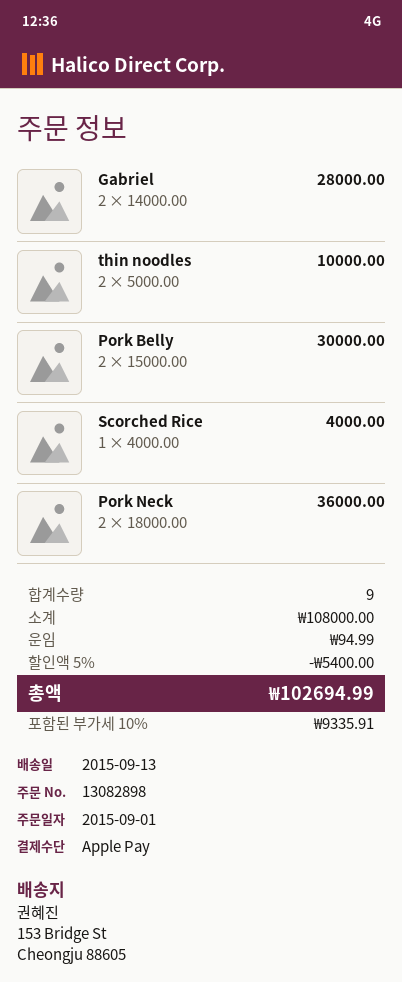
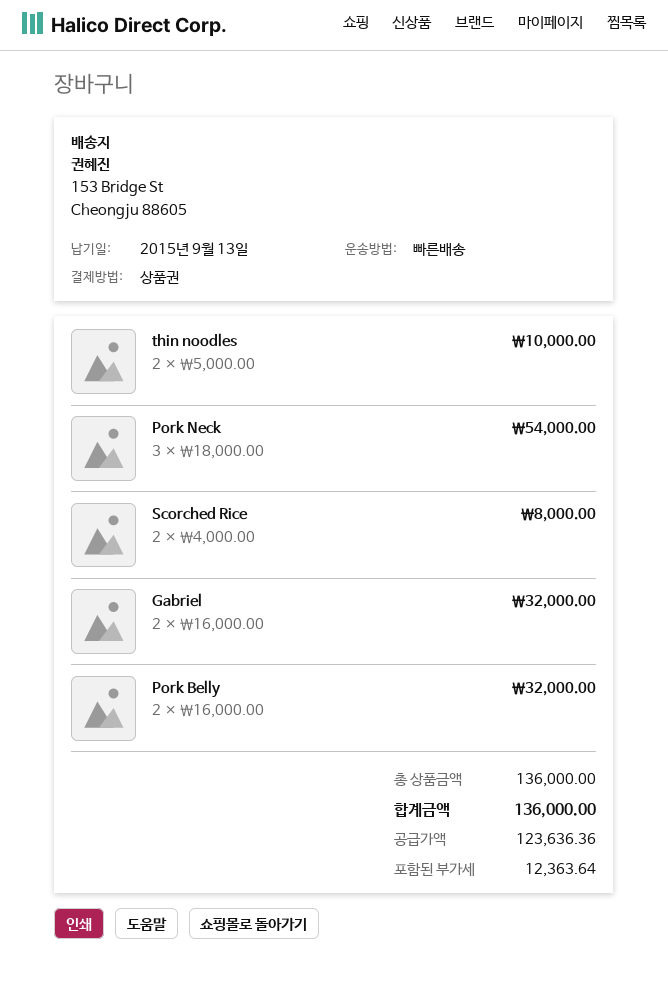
payment method: Apple Pay -> gift card
Gabriel: 2 x 14000.00 = 28000.00 -> 2 x 16000.00 = 32000.00
Pork Belly: 2 x 15000.00 = 30000.00 -> 2 x 16000.00 = 32000.00
Scorched Rice: 1 x 4000.00 = 4000.00 -> 2 x 4000.00 = 8000.00
Pork Neck: 2 x 18000.00 = 36000.00 -> 3 x 18000.00 = 54000.00
subtotal: 108000.00 -> 136000.00
discount: 5% = 5400.00 -> none
shipping: 94.99 -> none
tax: 9335.91 -> 12363.64
total: 102694.99 -> 136000.00

